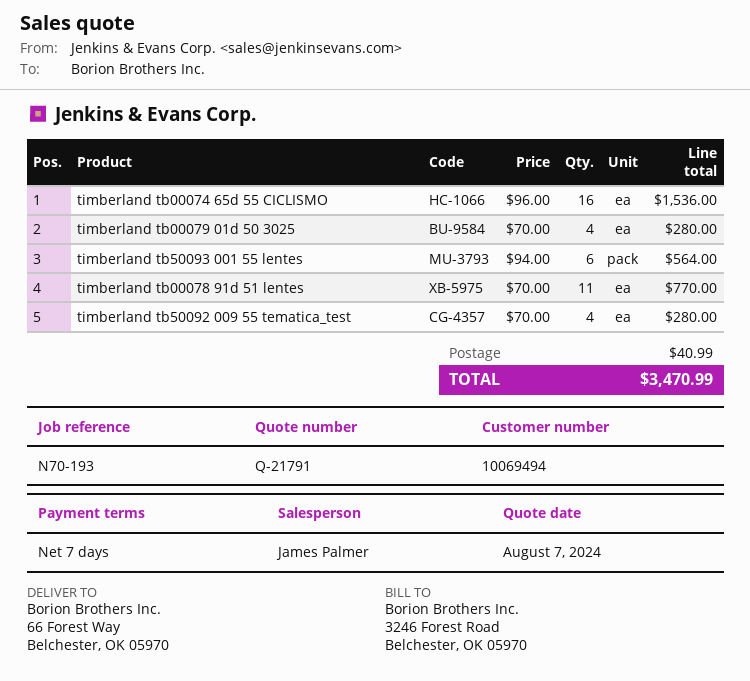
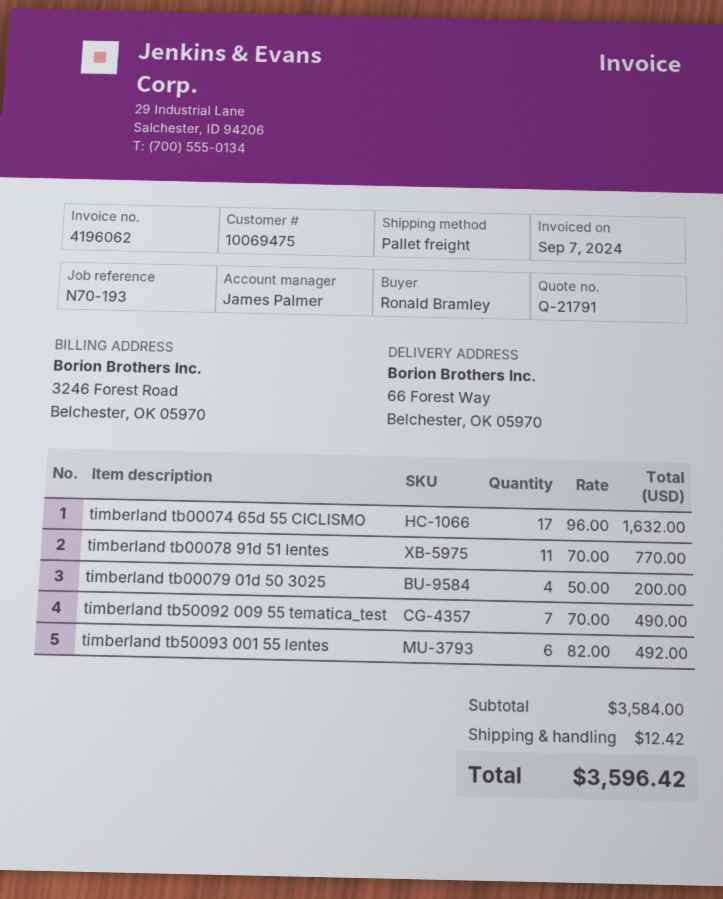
customer number: 10069494 -> 10069475
timberland tb00074 65d 55 CICLISMO: 16 x 96.00 = 1536.00 -> 17 x 96.00 = 1632.00
timberland tb00079 01d 50 3025: 4 x 70.00 = 280.00 -> 4 x 50.00 = 200.00
timberland tb50093 001 55 lentes: 6 x 94.00 = 564.00 -> 6 x 82.00 = 492.00
timberland tb50092 009 55 tematica_test: 4 x 70.00 = 280.00 -> 7 x 70.00 = 490.00
shipping: 40.99 -> 12.42
total: 3470.99 -> 3596.42

